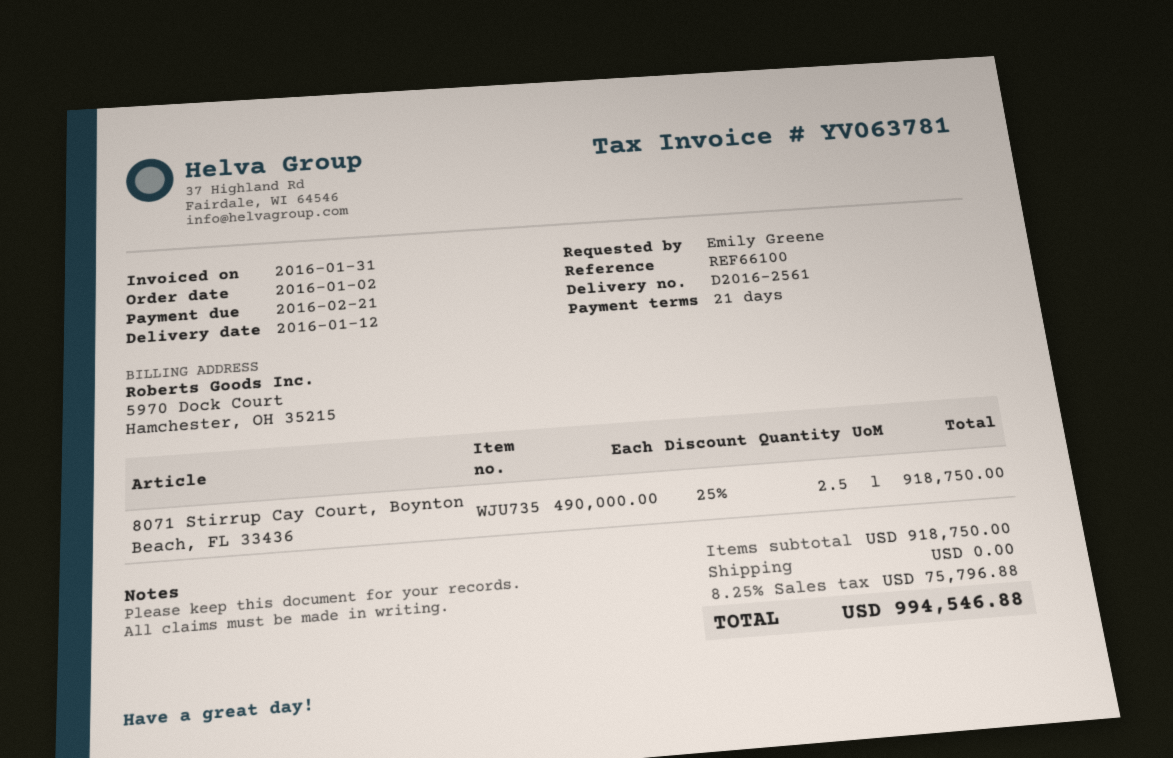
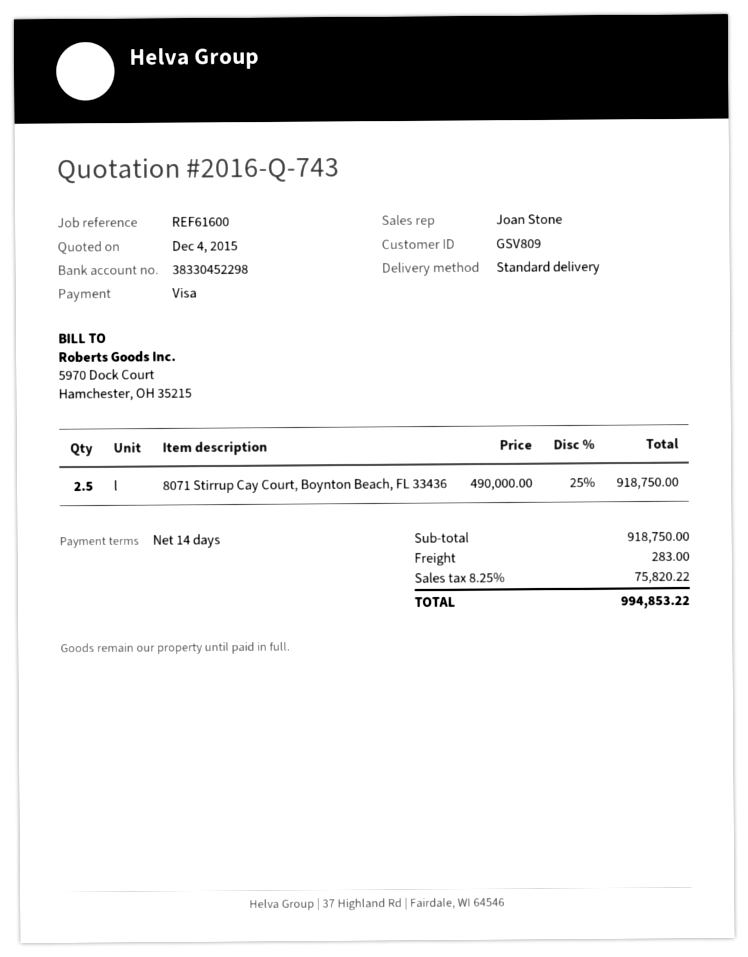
payment terms: 21 days -> 14 days
reference: REF66100 -> REF61600
shipping: 0.00 -> 283.00
tax: 8.25% = 75796.88 -> 8.25% = 75820.22
total: 994546.88 -> 994853.22

